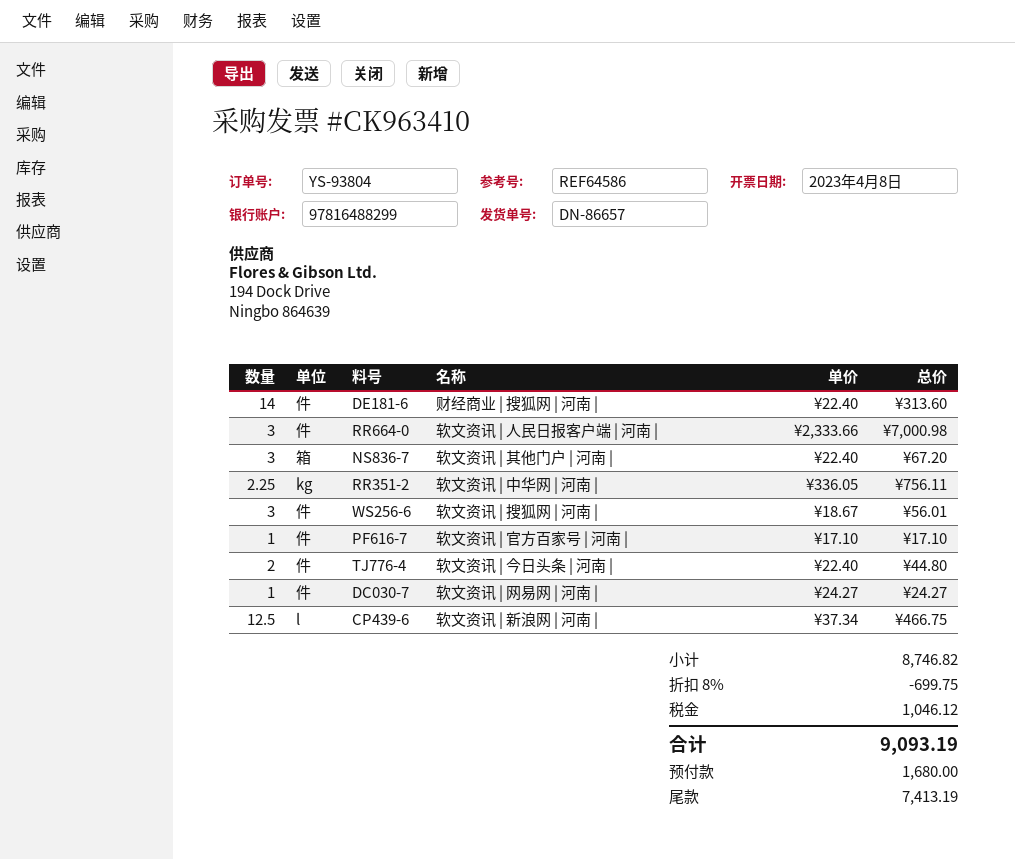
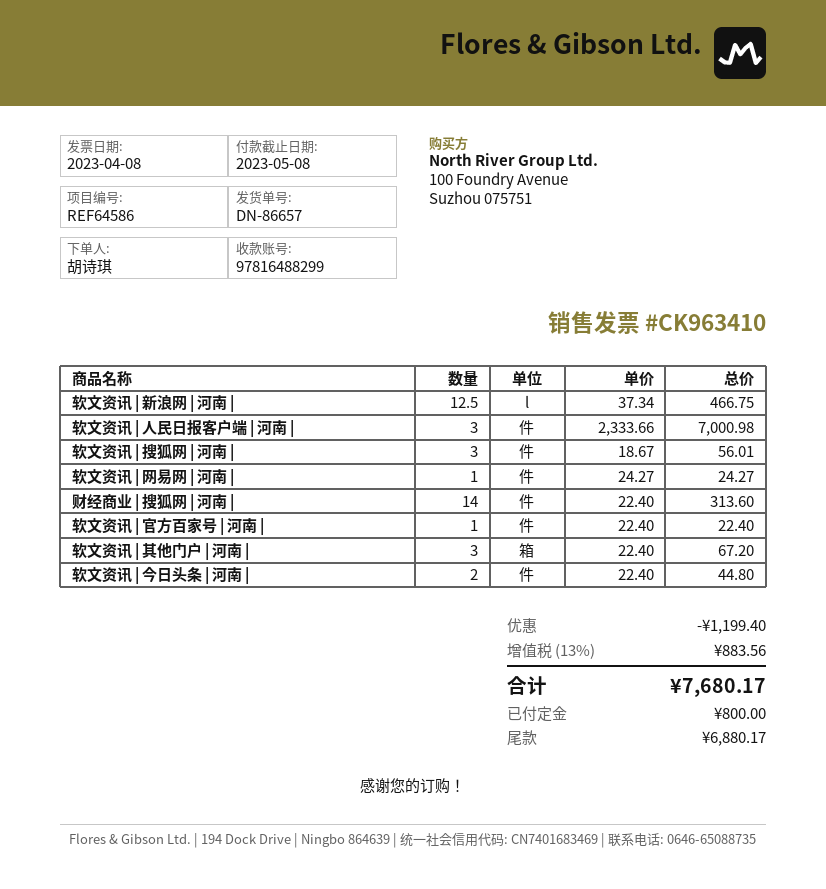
软文资讯 | 中华网 | 河南 |: 2.25 x 336.05 = 756.11 -> none
软文资讯 | 官方百家号 | 河南 |: 1 x 17.10 = 17.10 -> 1 x 22.40 = 22.40
discount: 699.75 -> 1199.40
tax: 1046.12 -> 883.56
total: 9093.19 -> 7680.17
deposit: 1680.00 -> 800.00
balance: 7413.19 -> 6880.17

